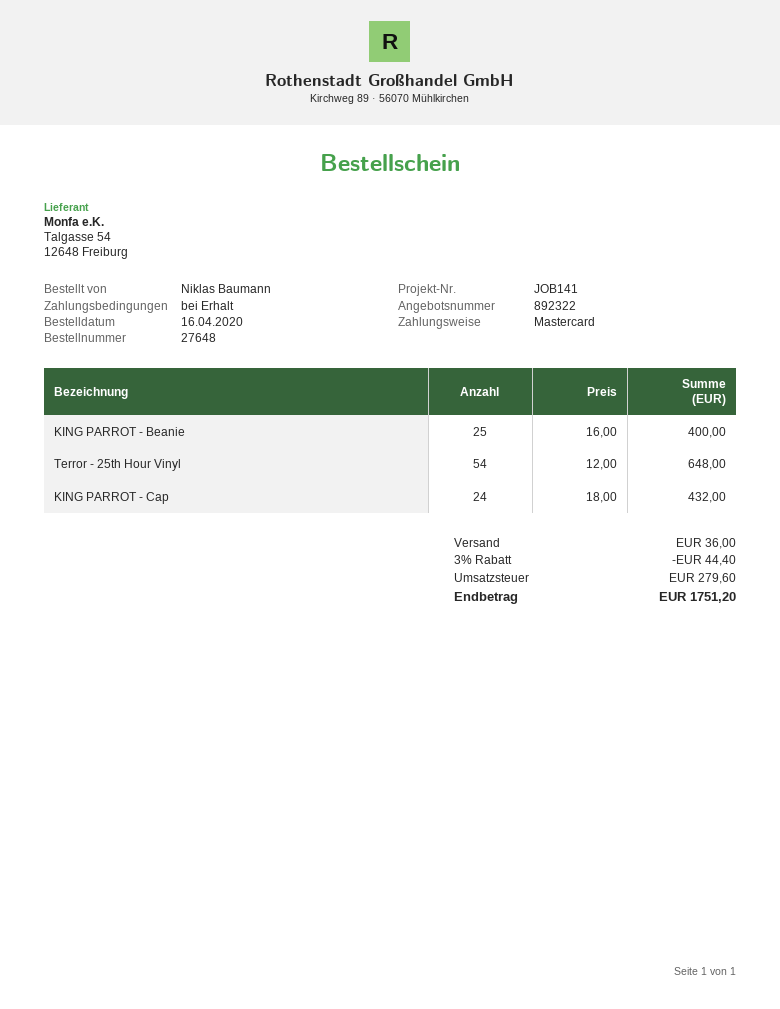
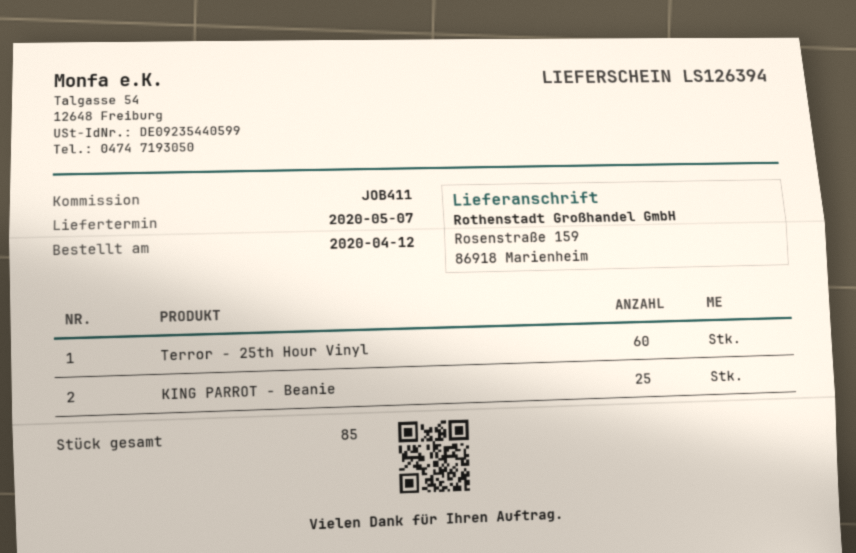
order date: 2020-04-16 -> 2020-04-12
reference: JOB141 -> JOB411
Terror - 25th Hour Vinyl: 54 -> 60
KING PARROT - Cap: 24 -> none

